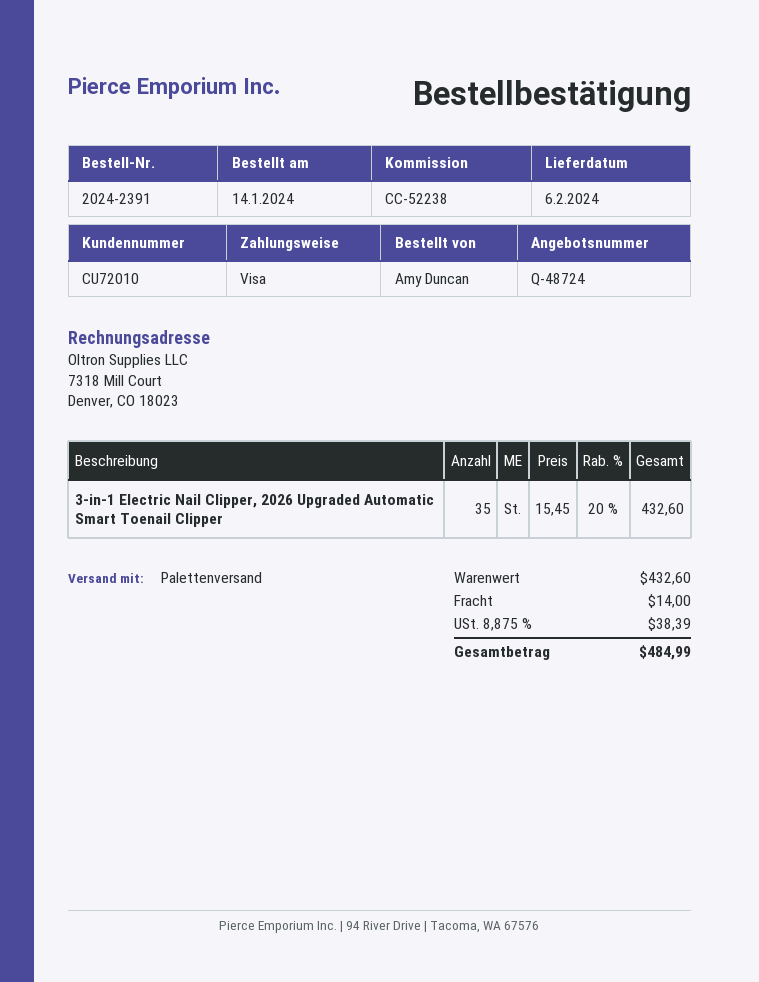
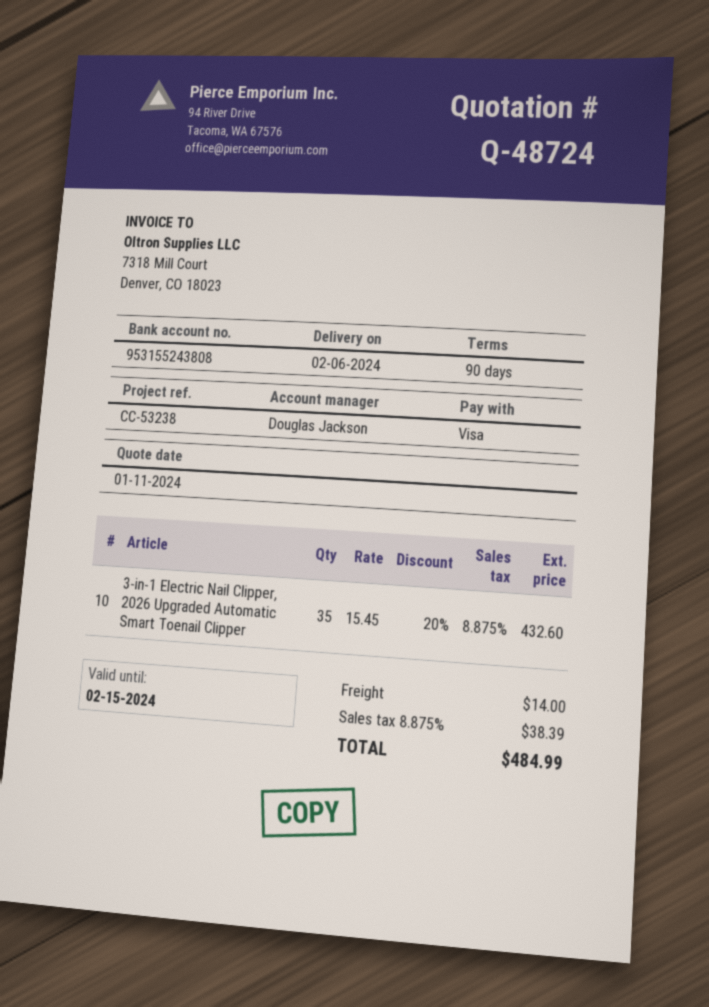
reference: CC-52238 -> CC-53238

